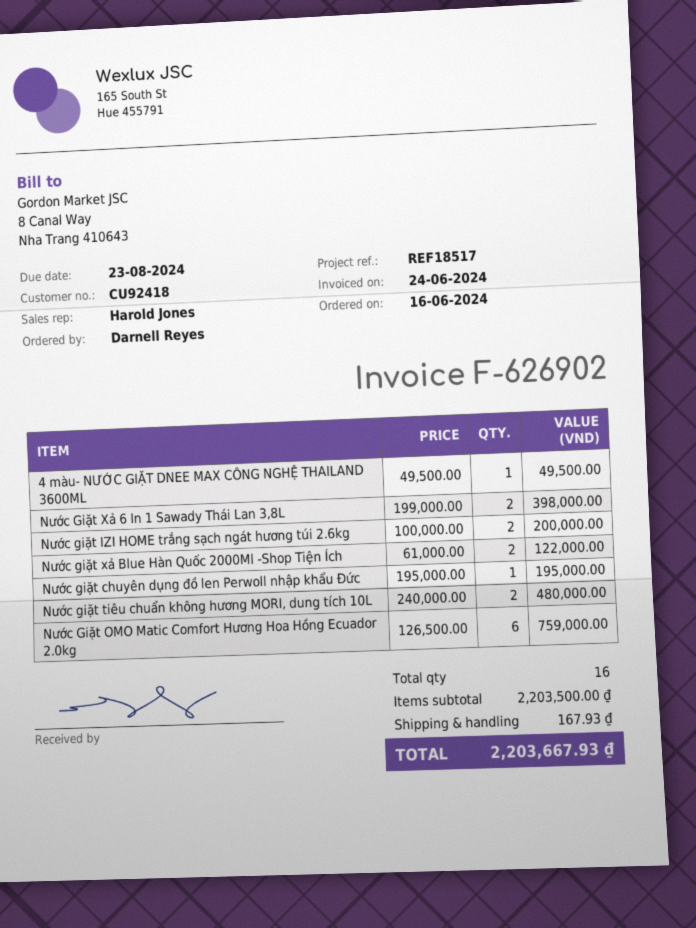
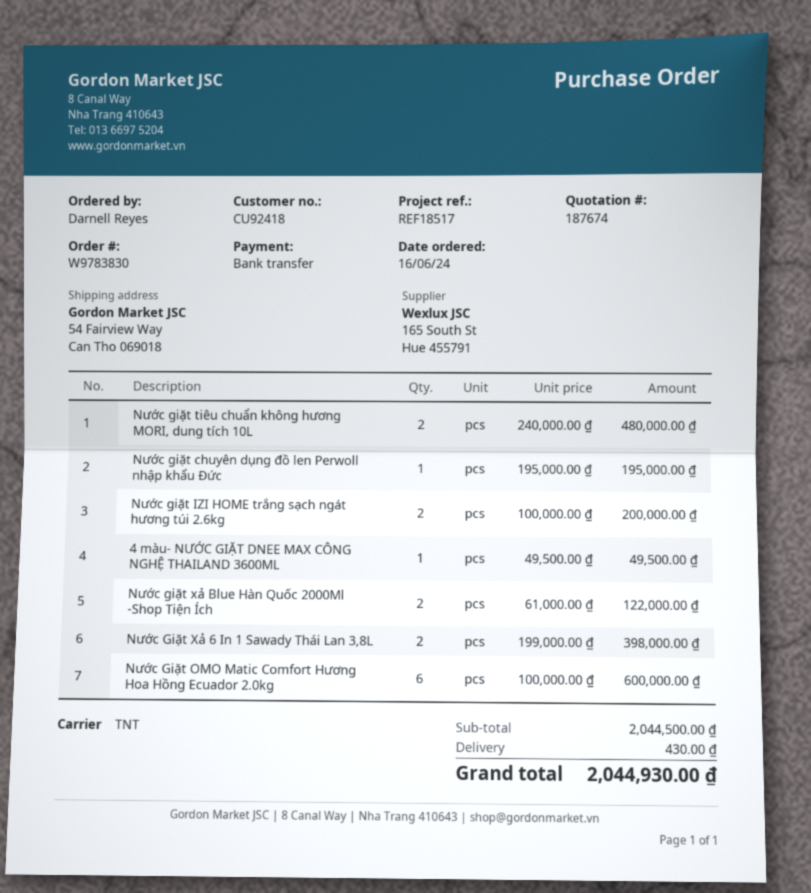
Nước Giặt OMO Matic Comfort Hương Hoa Hồng Ecuador 2.0kg: 6 x 126500.00 = 759000.00 -> 6 x 100000.00 = 600000.00
subtotal: 2203500.00 -> 2044500.00
shipping: 167.93 -> 430.00
total: 2203667.93 -> 2044930.00

